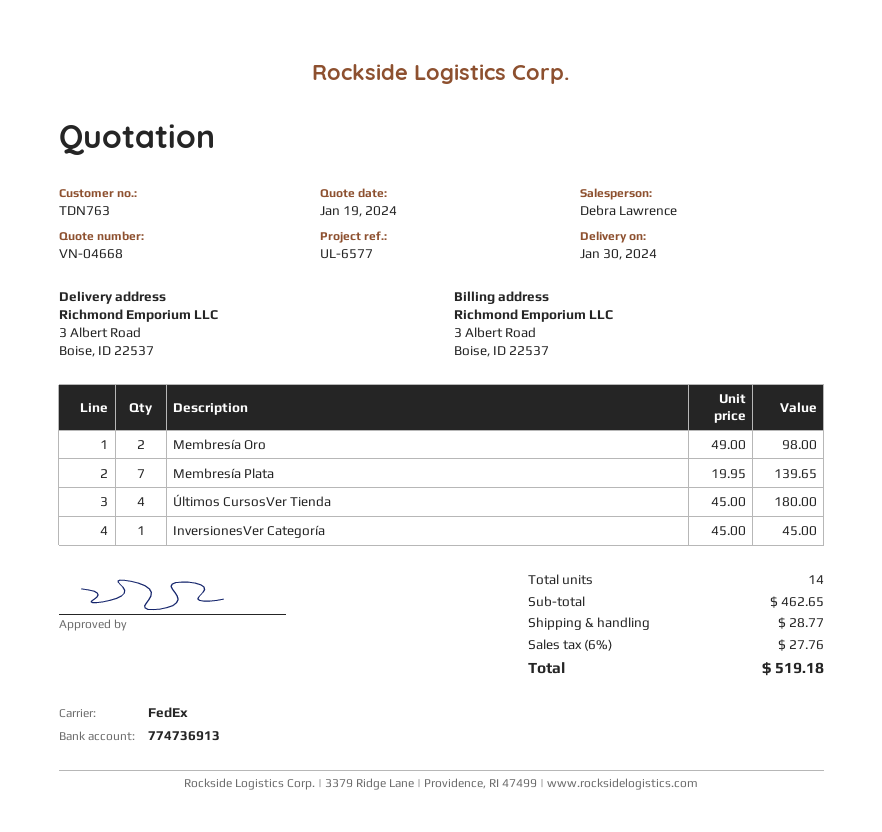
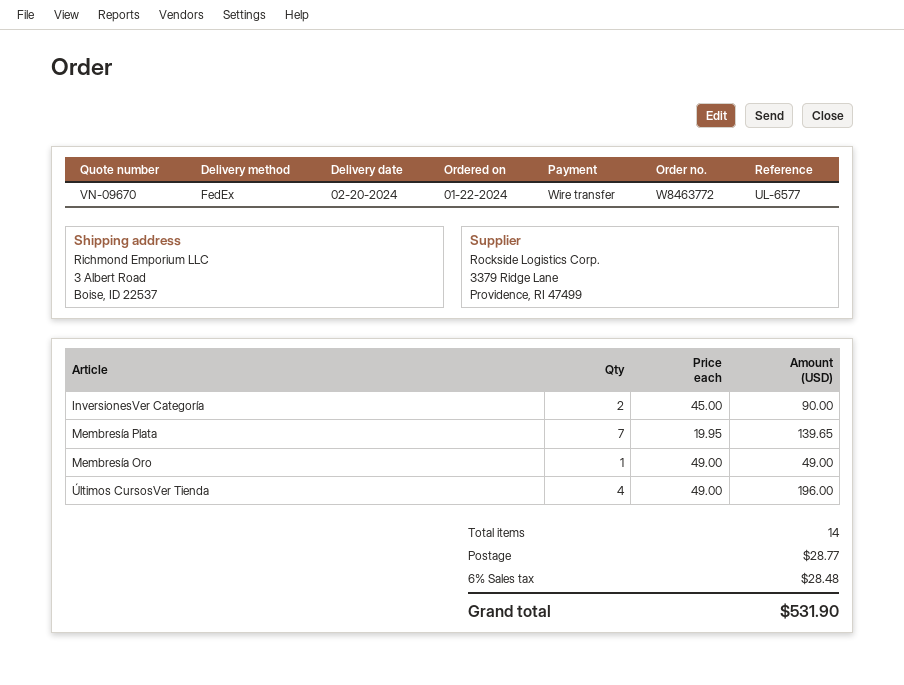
quote number: VN-04668 -> VN-09670
delivery date: 2024-01-30 -> 2024-02-20
Membresía Oro: 2 x 49.00 = 98.00 -> 1 x 49.00 = 49.00
Últimos CursosVer Tienda: 4 x 45.00 = 180.00 -> 4 x 49.00 = 196.00
InversionesVer Categoría: 1 x 45.00 = 45.00 -> 2 x 45.00 = 90.00
tax: 6% = 27.76 -> 6% = 28.48
total: 519.18 -> 531.90

